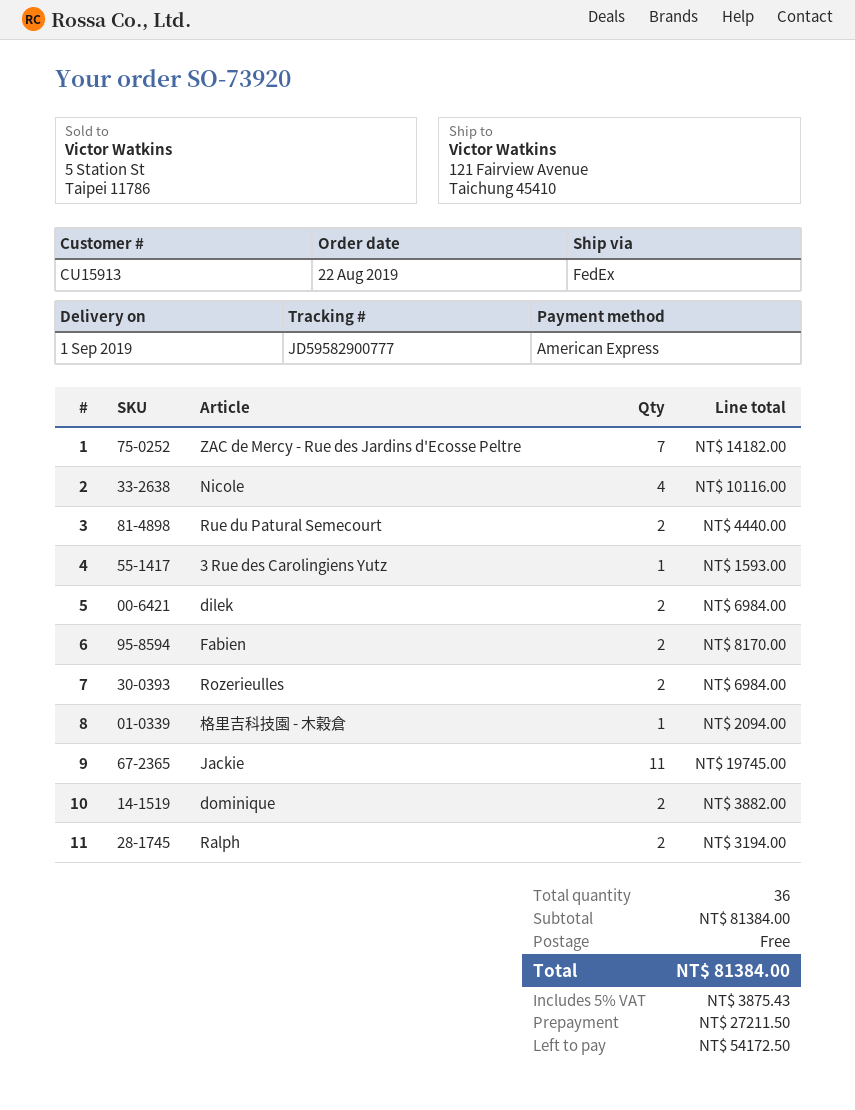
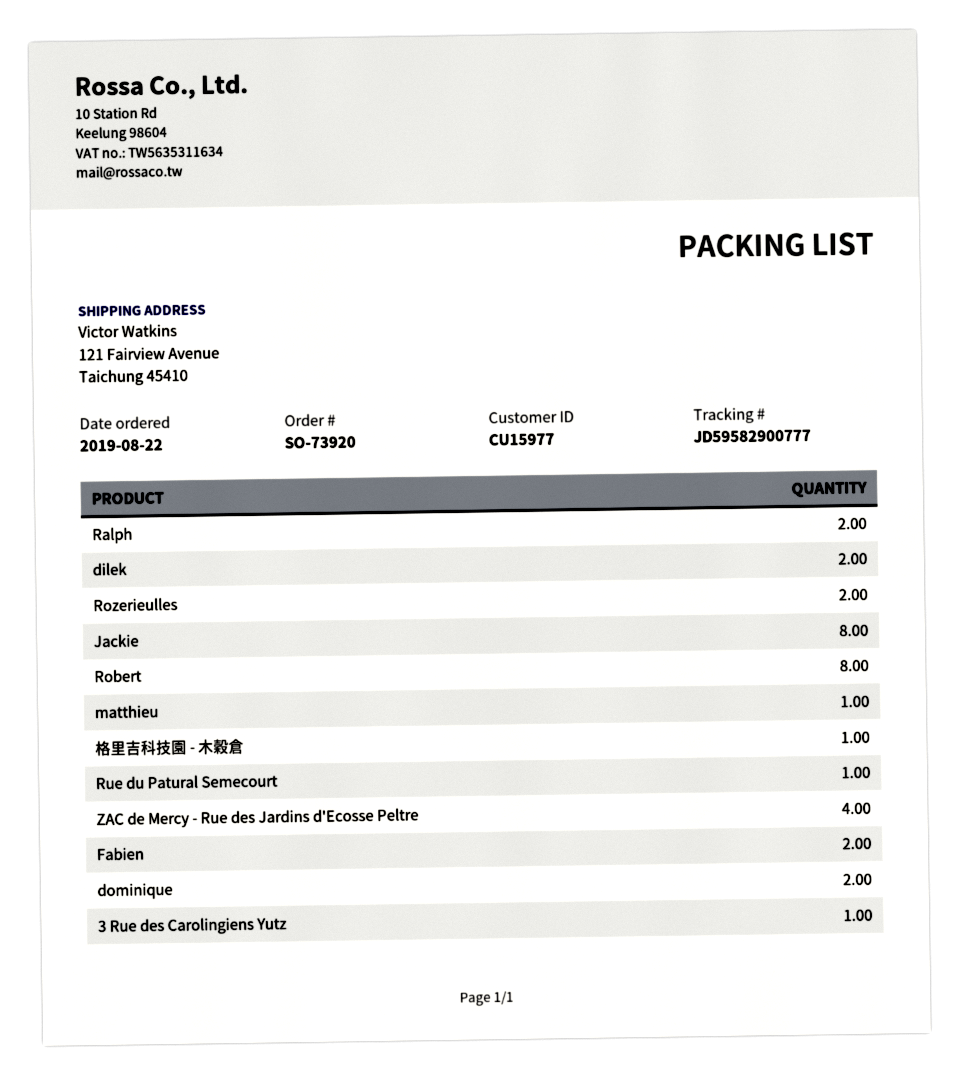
customer number: CU15913 -> CU15977
ZAC de Mercy - Rue des Jardins d'Ecosse Peltre: 7 -> 4
Nicole: 4 -> none
Rue du Patural Semecourt: 2 -> 1
Jackie: 11 -> 8
Robert: none -> 8
matthieu: none -> 1

